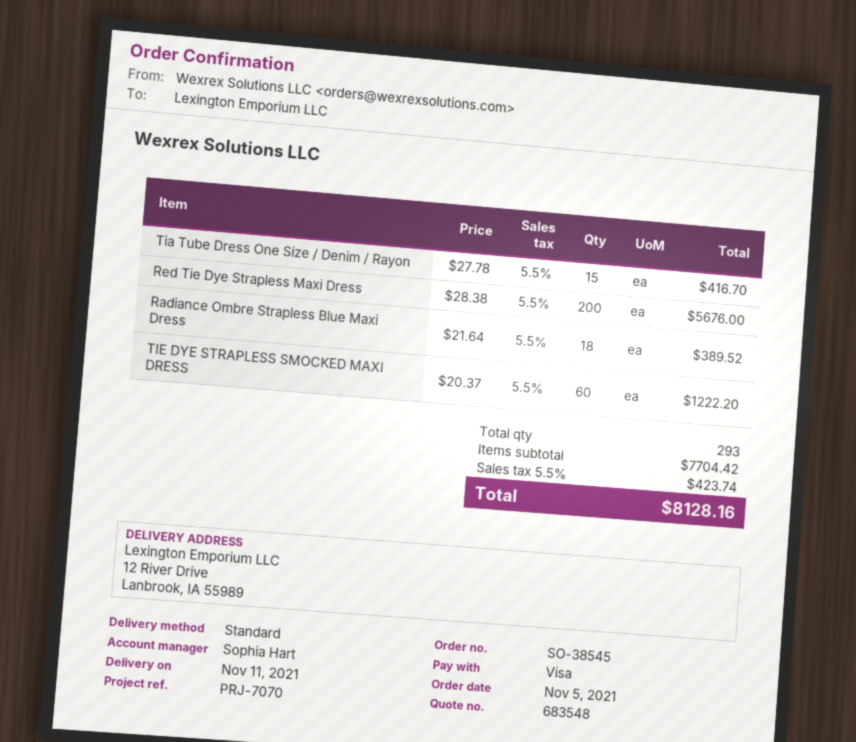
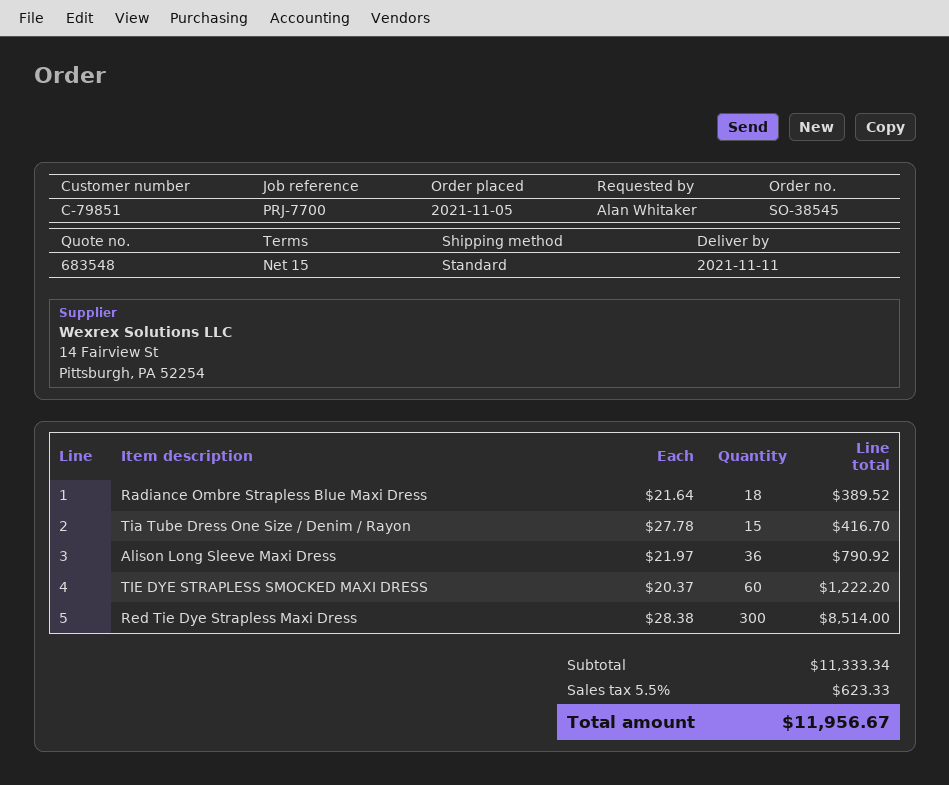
reference: PRJ-7070 -> PRJ-7700
Red Tie Dye Strapless Maxi Dress: 200 x 28.38 = 5676.00 -> 300 x 28.38 = 8514.00
Alison Long Sleeve Maxi Dress: none -> 36 x 21.97 = 790.92
subtotal: 7704.42 -> 11333.34
tax: 5.5% = 423.74 -> 5.5% = 623.33
total: 8128.16 -> 11956.67

